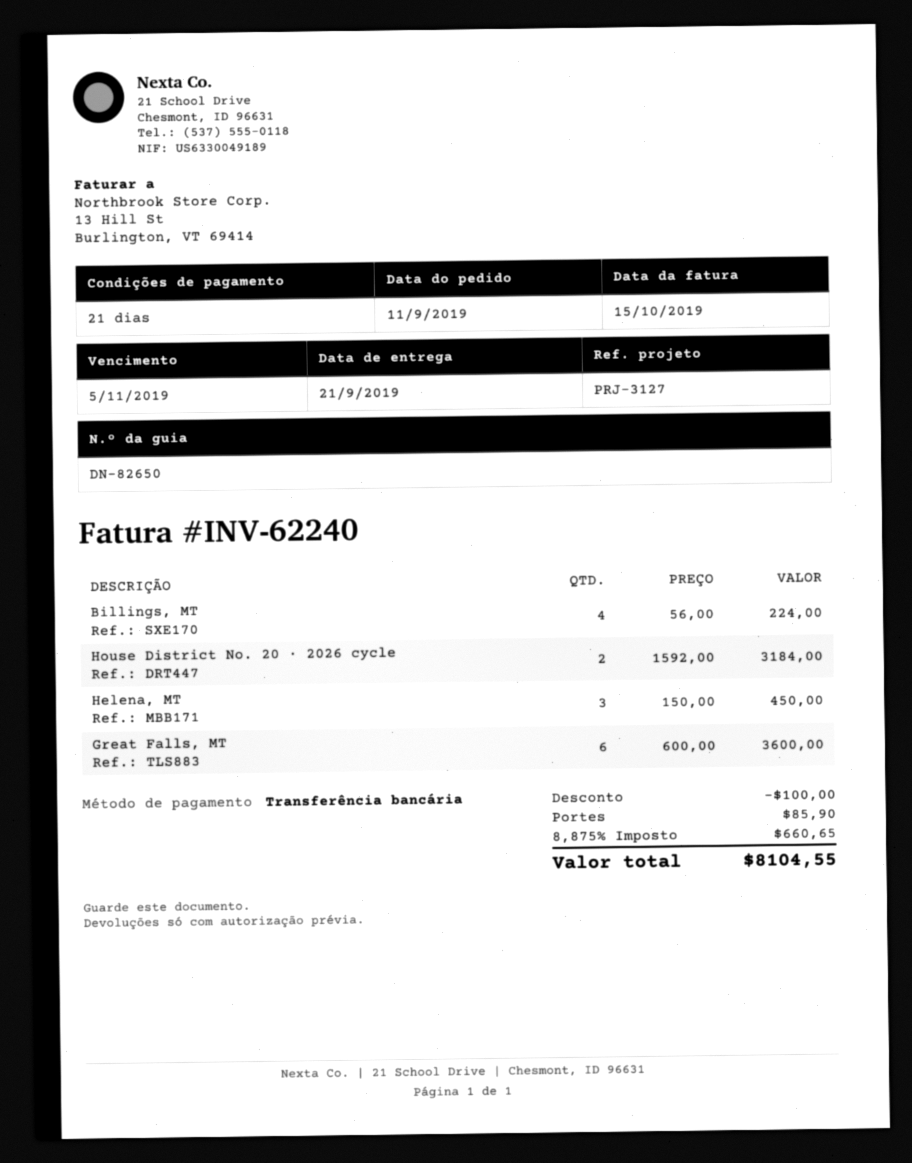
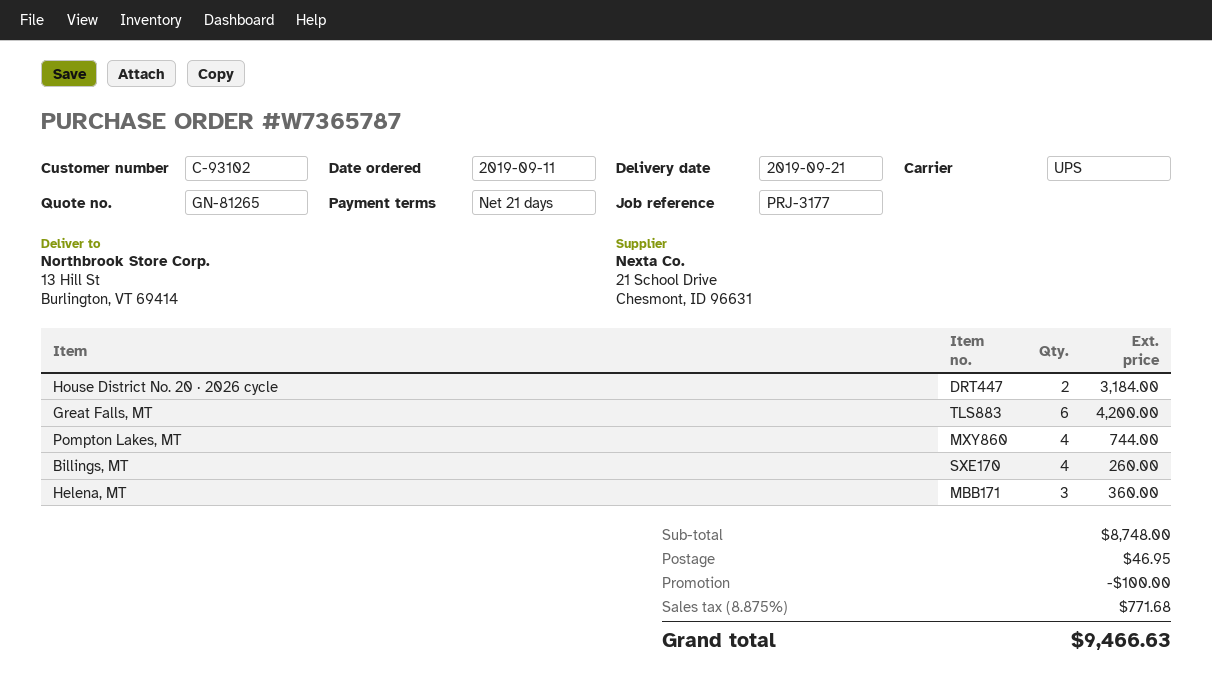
reference: PRJ-3127 -> PRJ-3177
Billings, MT: 4 for 224.00 -> 4 for 260.00
Helena, MT: 3 for 450.00 -> 3 for 360.00
Great Falls, MT: 6 for 3600.00 -> 6 for 4200.00
Pompton Lakes, MT: none -> 4 for 744.00
shipping: 85.90 -> 46.95
tax: 8.875% = 660.65 -> 8.875% = 771.68
total: 8104.55 -> 9466.63

